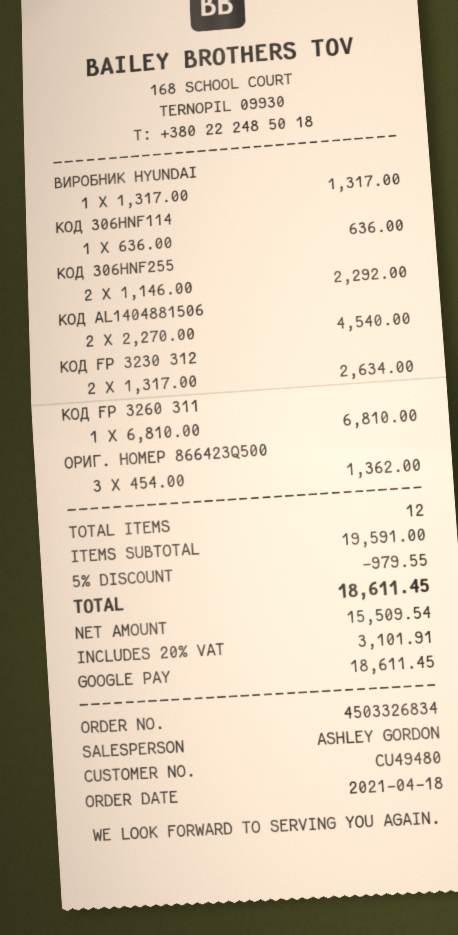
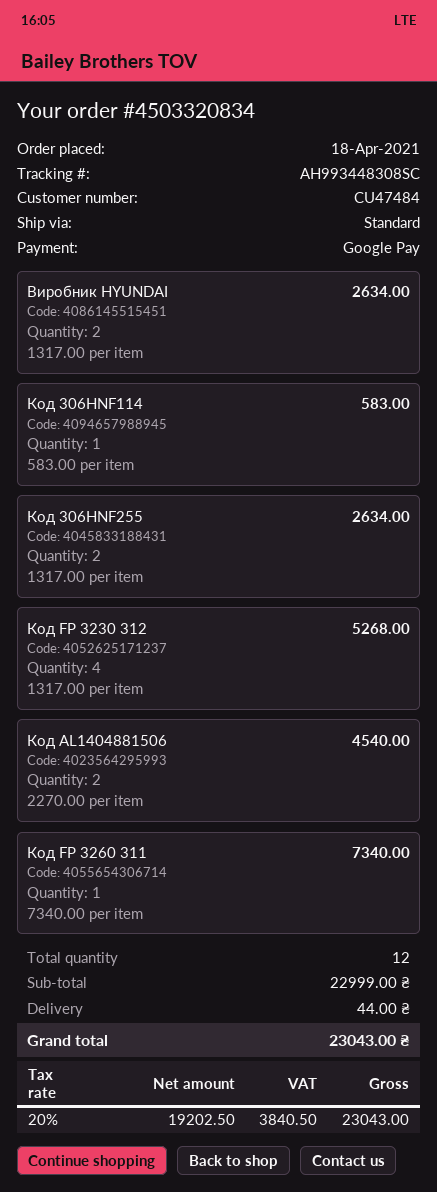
order number: 4503326834 -> 4503320834
customer number: CU49480 -> CU47484
ВИРОБНИК HYUNDAI: 1 x 1317.00 = 1317.00 -> 2 x 1317.00 = 2634.00
КОД 306HNF114: 1 x 636.00 = 636.00 -> 1 x 583.00 = 583.00
КОД 306HNF255: 2 x 1146.00 = 2292.00 -> 2 x 1317.00 = 2634.00
КОД FP 3230 312: 2 x 1317.00 = 2634.00 -> 4 x 1317.00 = 5268.00
КОД FP 3260 311: 1 x 6810.00 = 6810.00 -> 1 x 7340.00 = 7340.00
ОРИГ. НОМЕР 866423Q500: 3 x 454.00 = 1362.00 -> none
subtotal: 19591.00 -> 22999.00
discount: 5% = 979.55 -> none
shipping: none -> 44.00
net: 15509.54 -> 19202.50
tax: 20% = 3101.91 -> 20% = 3840.50
total: 18611.45 -> 23043.00

